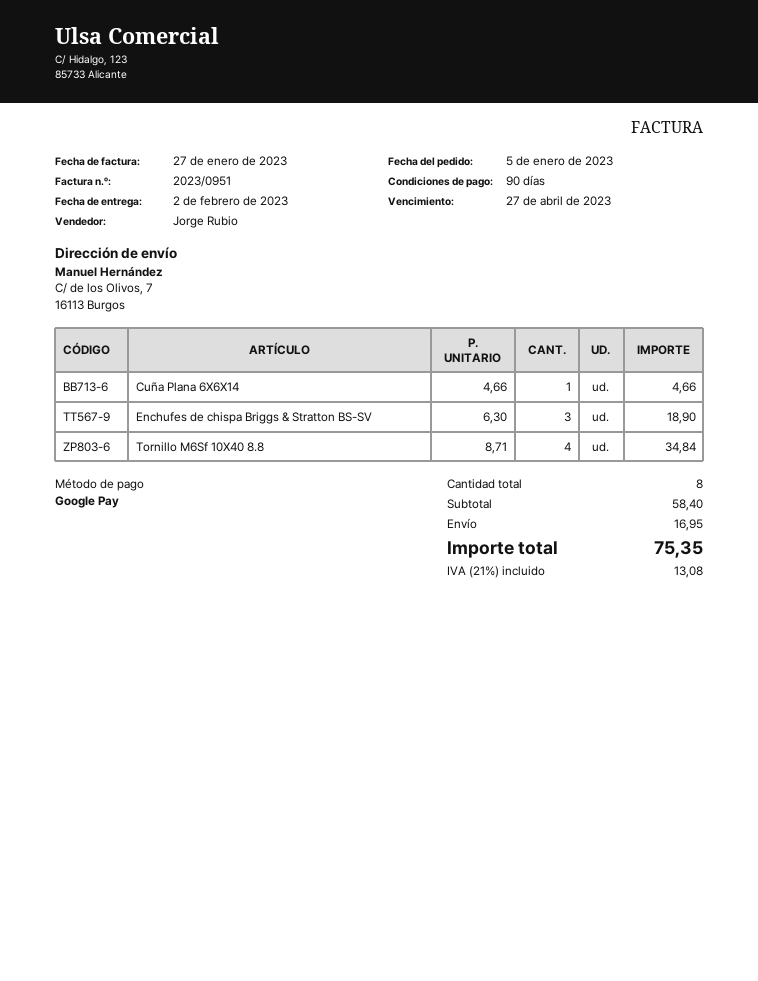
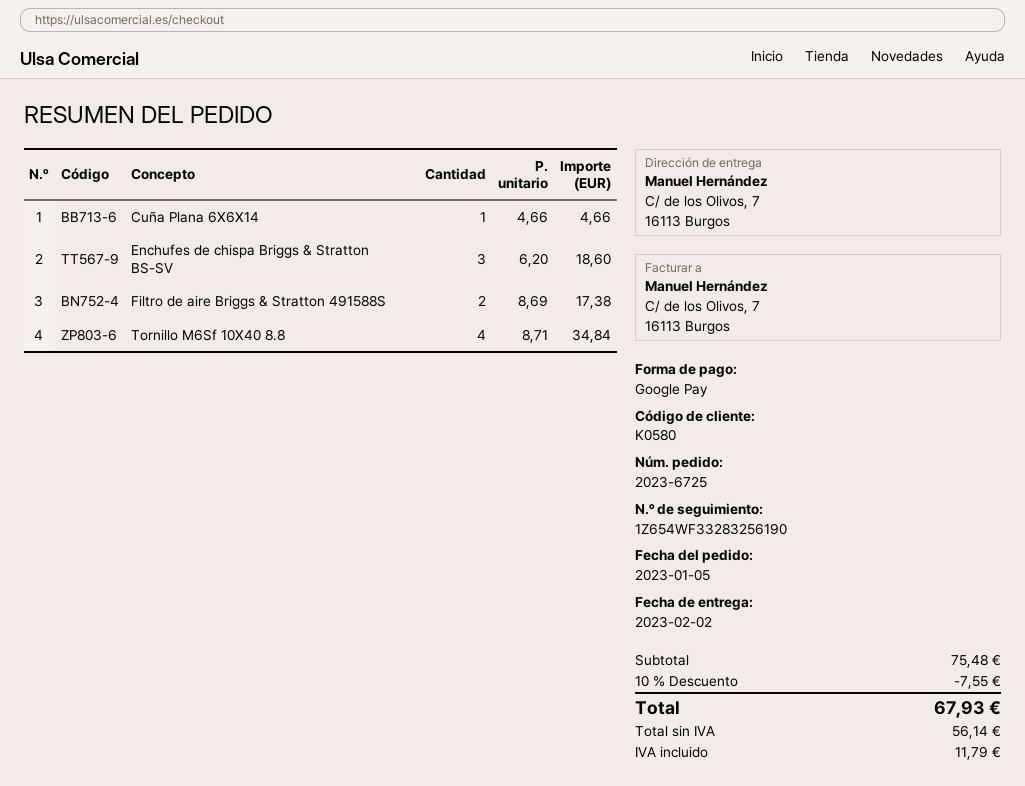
Enchufes de chispa Briggs & Stratton BS-SV: 3 x 6.30 = 18.90 -> 3 x 6.20 = 18.60
Filtro de aire Briggs & Stratton 491588S: none -> 2 x 8.69 = 17.38
subtotal: 58.40 -> 75.48
discount: none -> 10% = 7.55
shipping: 16.95 -> none
tax: 13.08 -> 11.79
total: 75.35 -> 67.93

